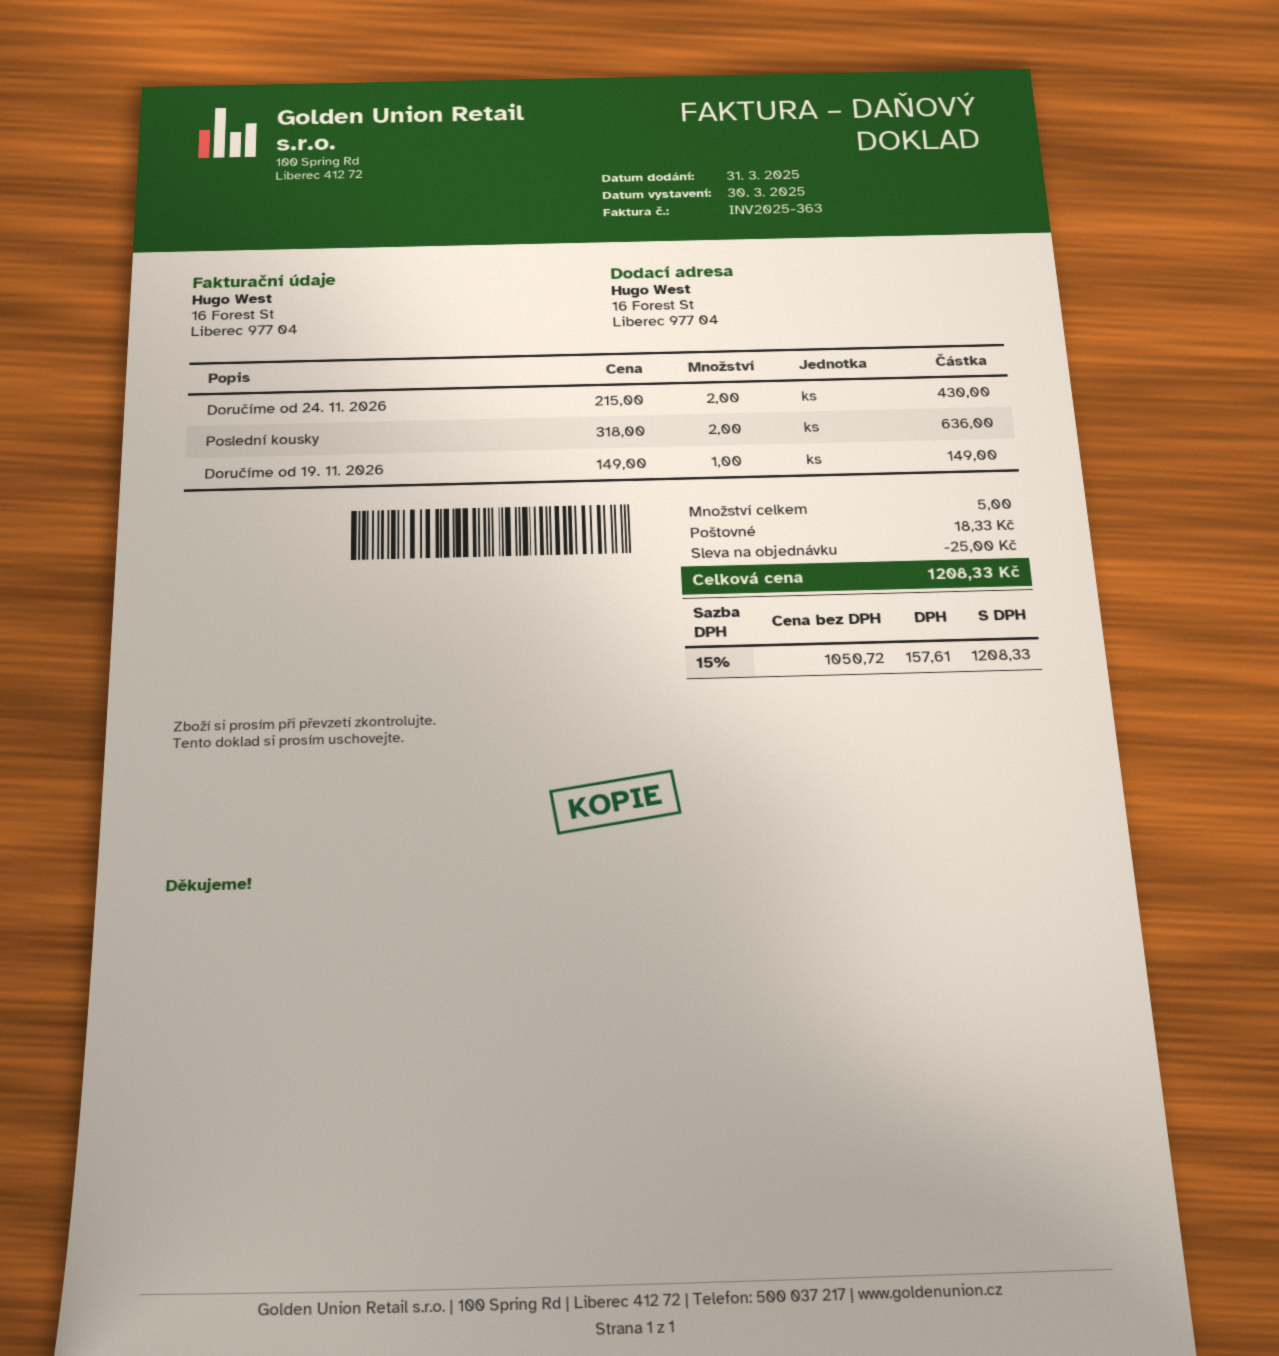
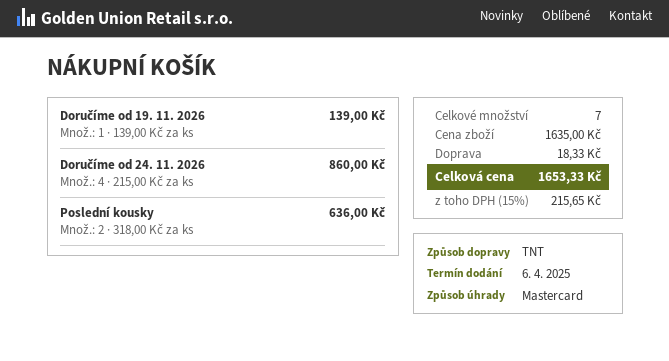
delivery date: 2025-03-31 -> 2025-04-06
Doručíme od 24. 11. 2026: 2 x 215.00 = 430.00 -> 4 x 215.00 = 860.00
Doručíme od 19. 11. 2026: 1 x 149.00 = 149.00 -> 1 x 139.00 = 139.00
total quantity: 5 -> 7
discount: 25.00 -> none
tax: 15% = 157.61 -> 15% = 215.65
total: 1208.33 -> 1653.33

